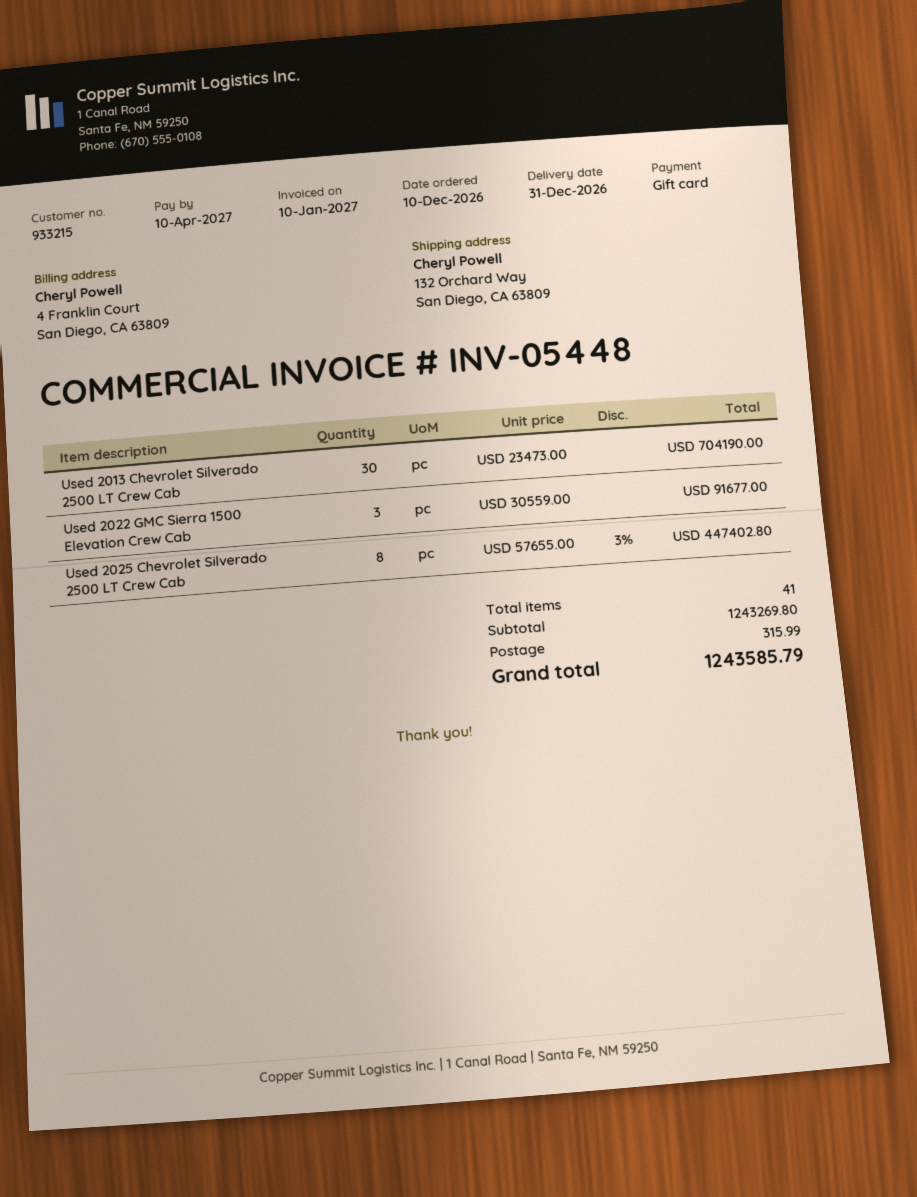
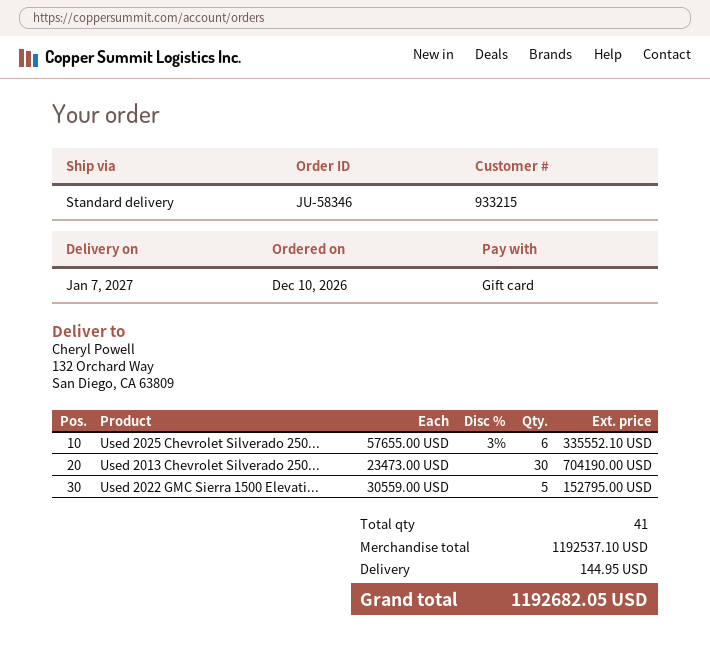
delivery date: 2026-12-31 -> 2027-01-07
Used 2022 GMC Sierra 1500 Elevation Crew Cab: 3 x 30559.00 = 91677.00 -> 5 x 30559.00 = 152795.00
Used 2025 Chevrolet Silverado 2500 LT Crew Cab: 8 x 57655.00 - 3% = 447402.80 -> 6 x 57655.00 - 3% = 335552.10
subtotal: 1243269.80 -> 1192537.10
shipping: 315.99 -> 144.95
total: 1243585.79 -> 1192682.05

